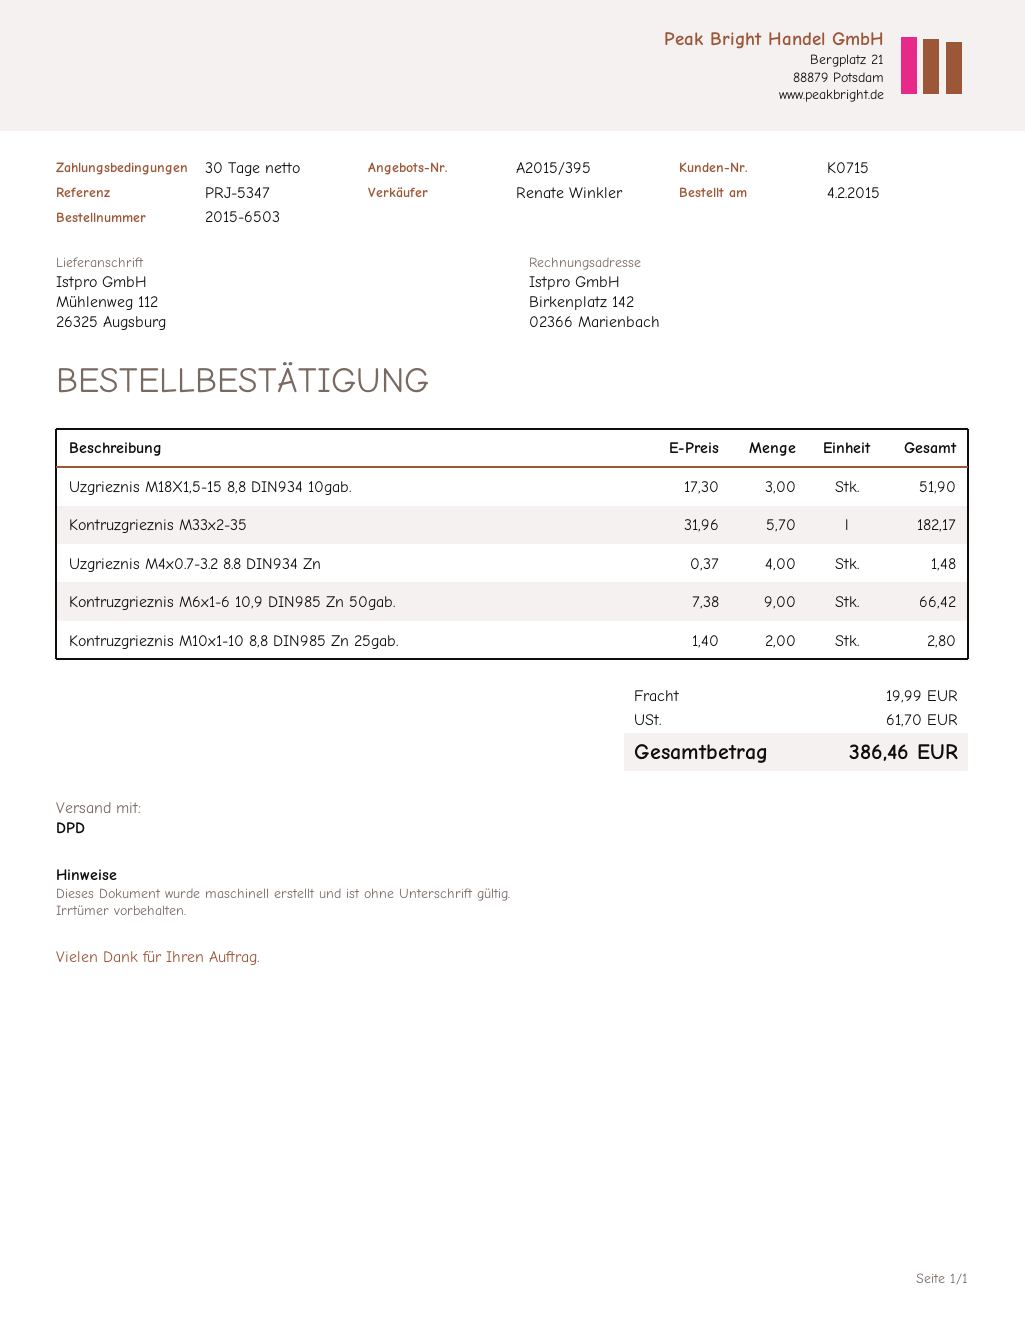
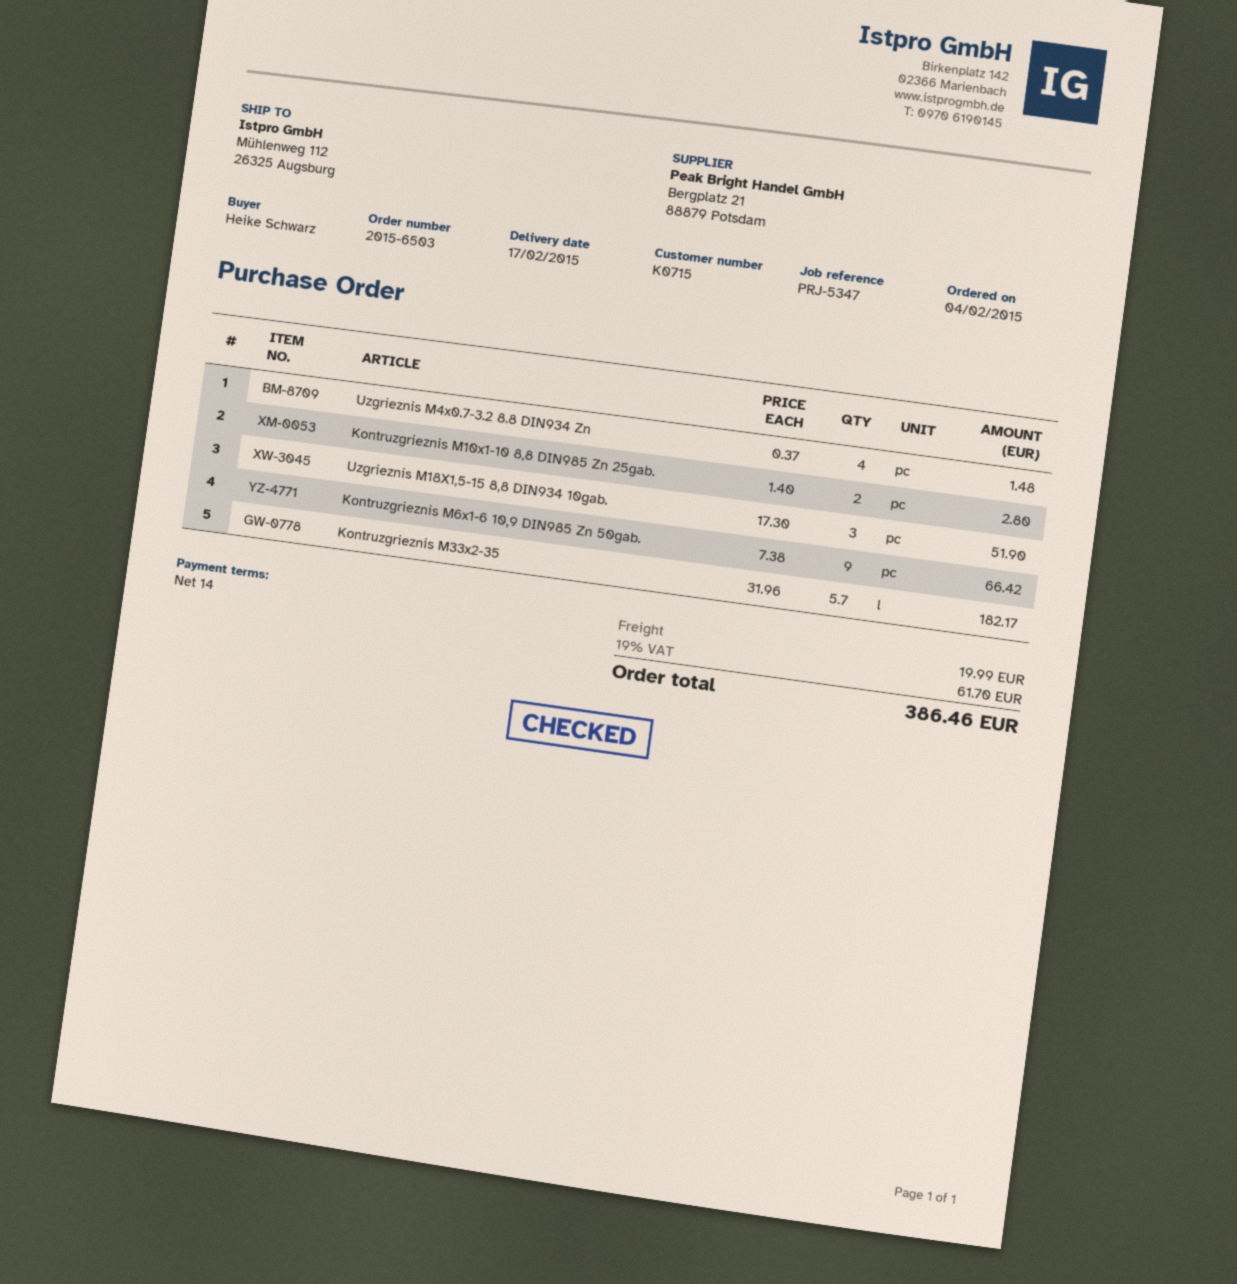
payment terms: 30 days -> 14 days

